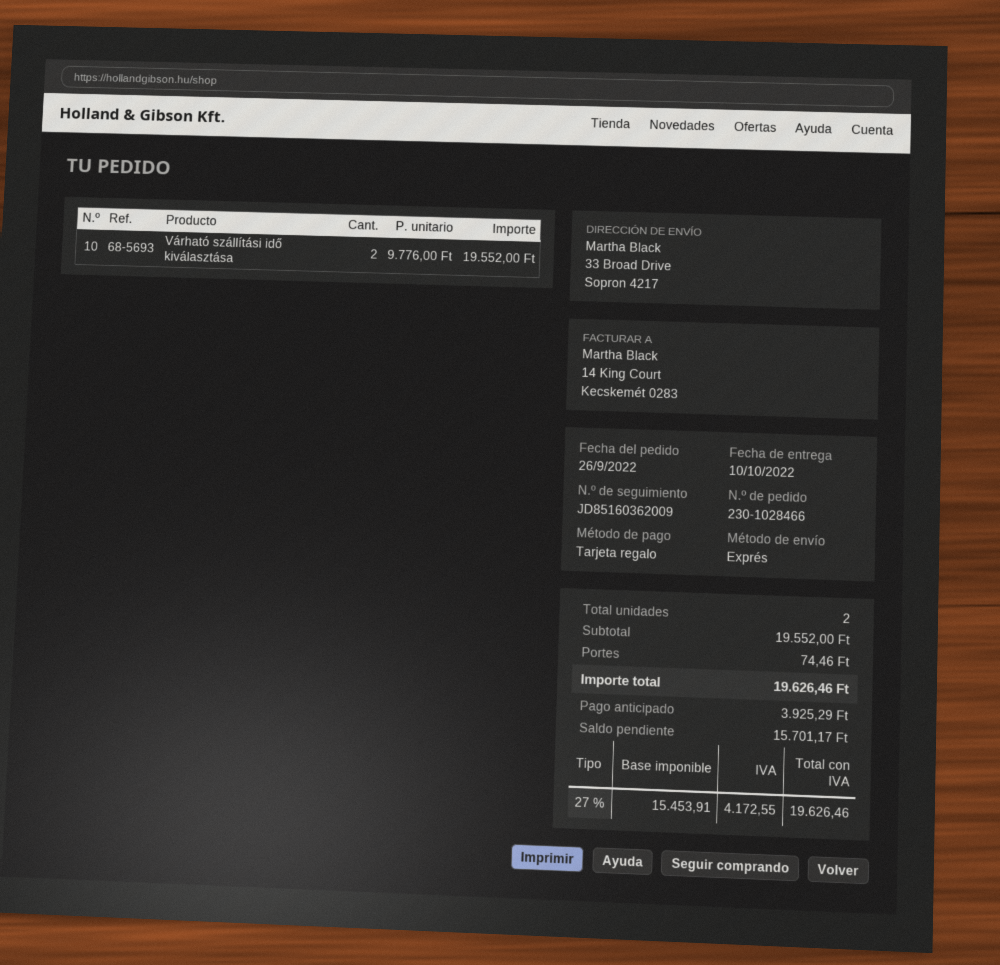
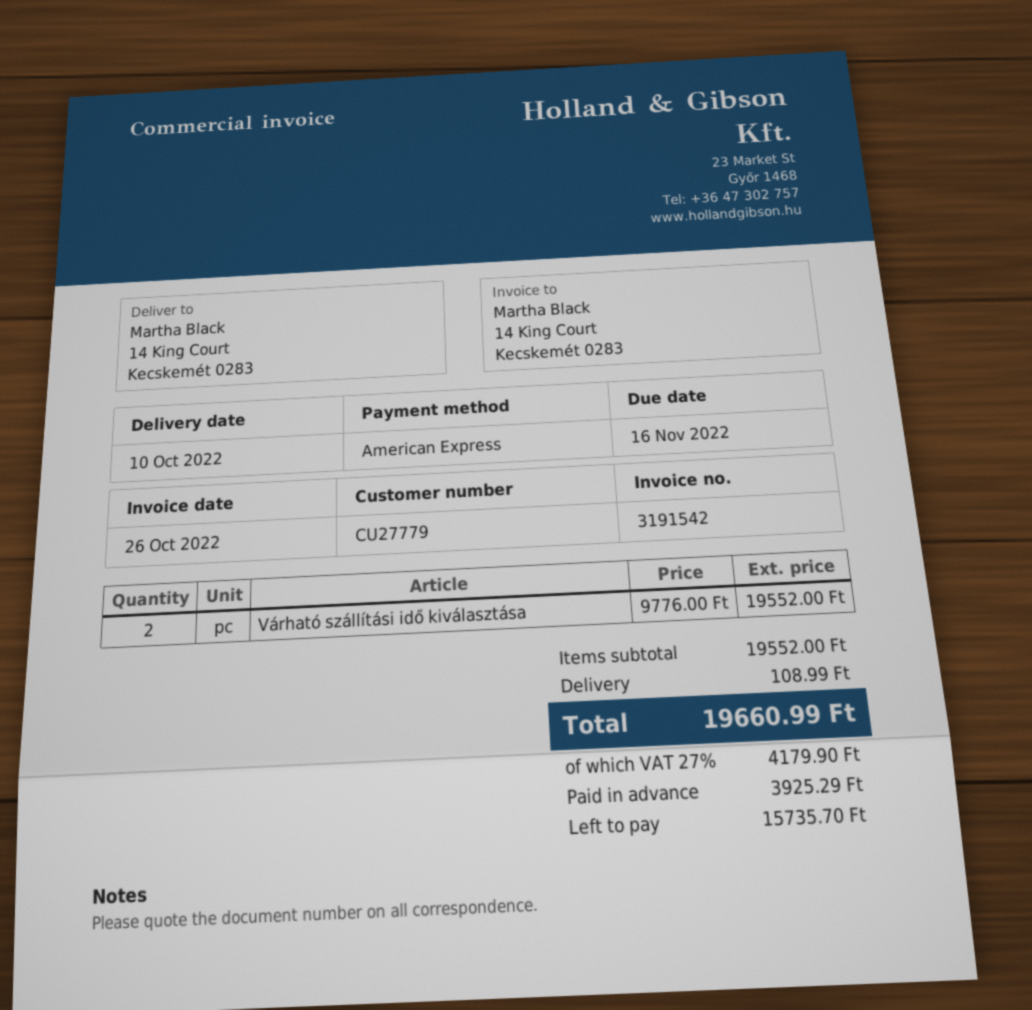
payment method: gift card -> American Express
ship to: 33 Broad Drive, Sopron 4217 -> 14 King Court, Kecskemét 0283
shipping: 74.46 -> 108.99
tax: 27% = 4172.55 -> 27% = 4179.90
total: 19626.46 -> 19660.99
balance: 15701.17 -> 15735.70

